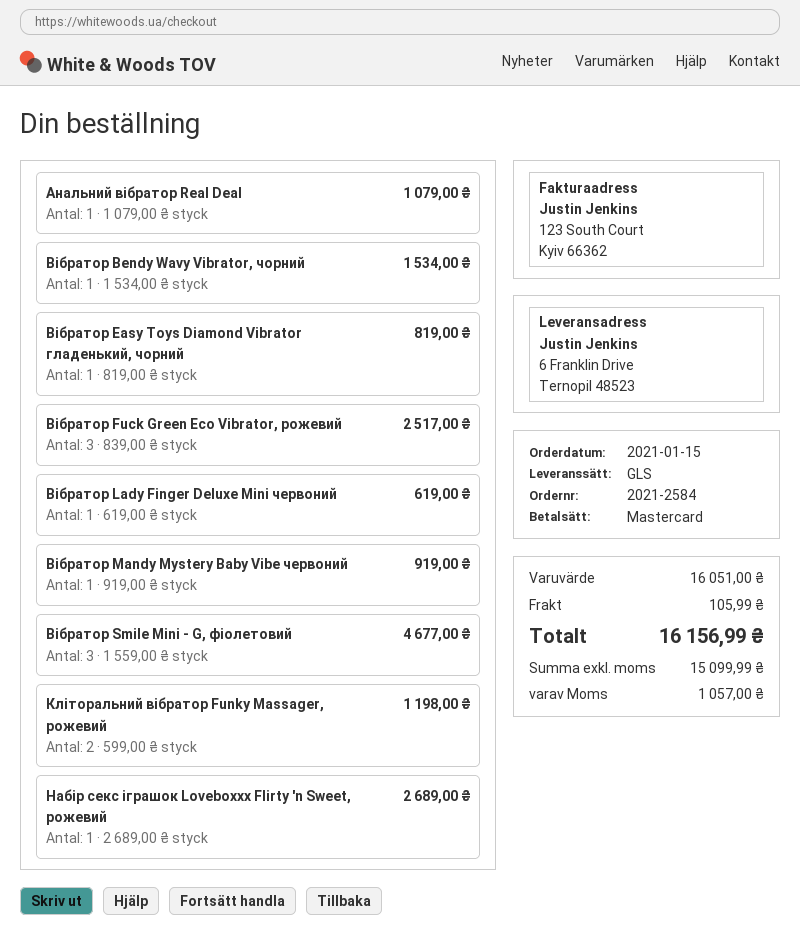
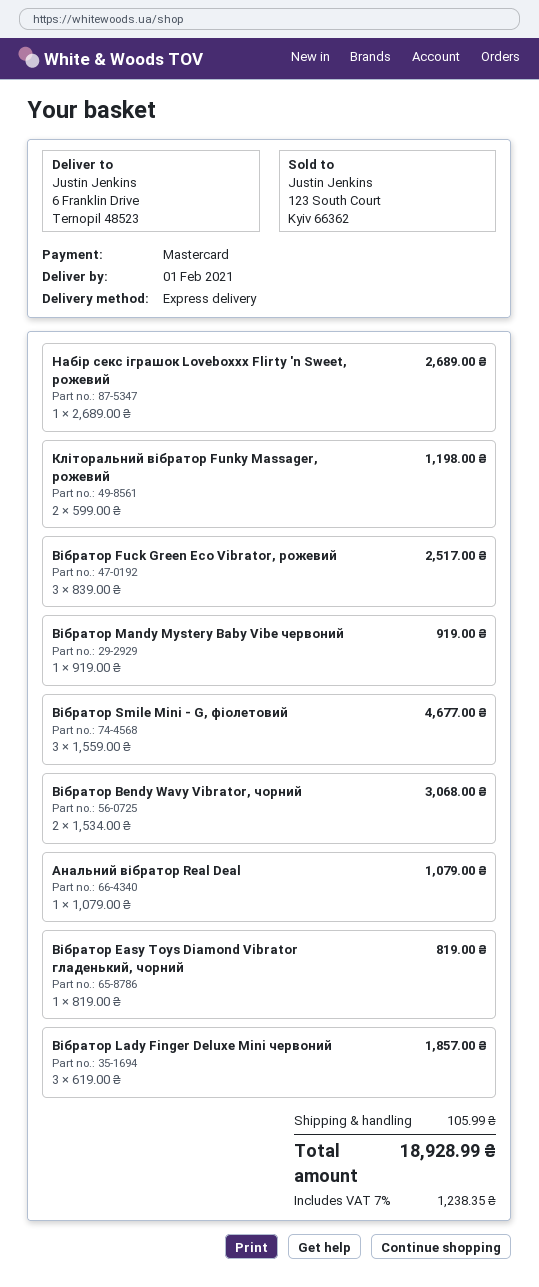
shipping method: GLS -> express
Вібратор Bendy Wavy Vibrator, чорний: 1 x 1534.00 = 1534.00 -> 2 x 1534.00 = 3068.00
Вібратор Lady Finger Deluxe Mini червоний: 1 x 619.00 = 619.00 -> 3 x 619.00 = 1857.00
tax: 1057.00 -> 1238.35
total: 16156.99 -> 18928.99

